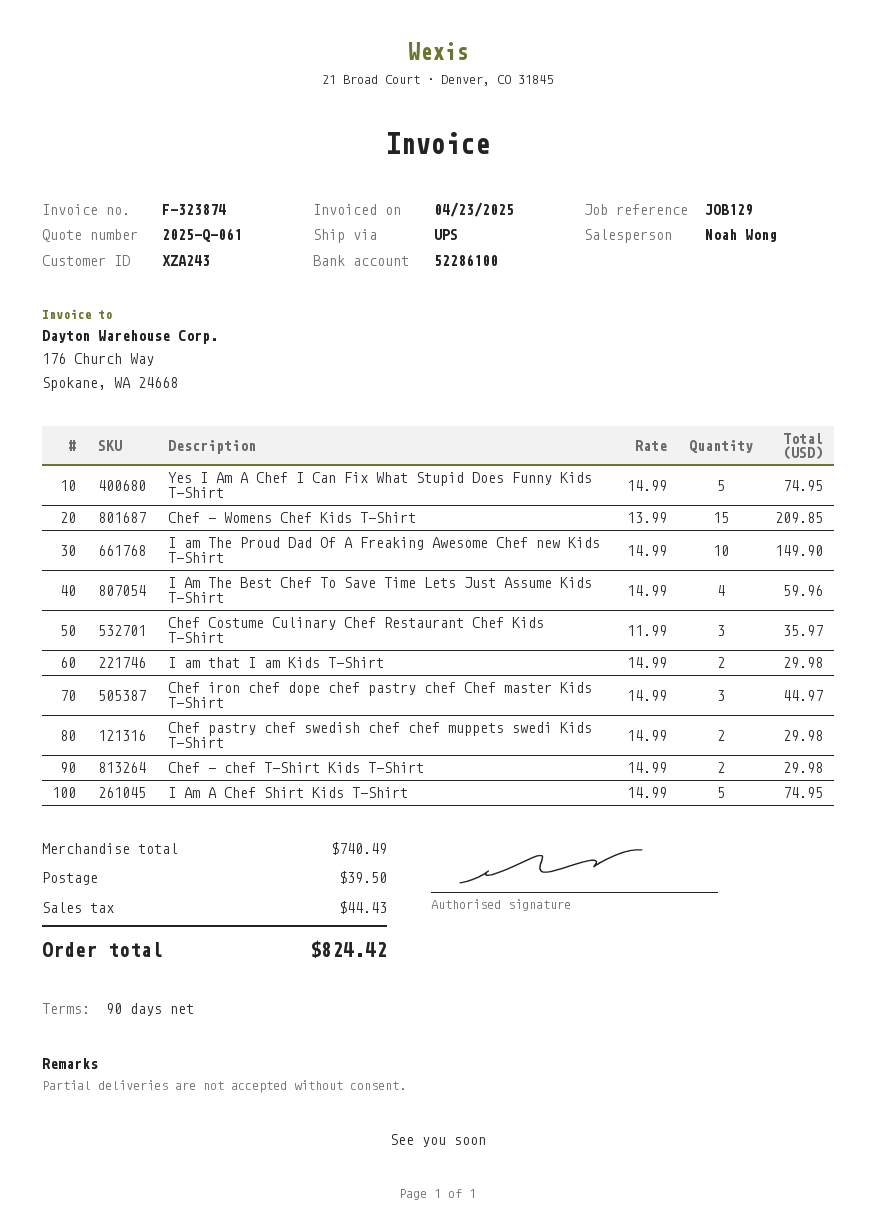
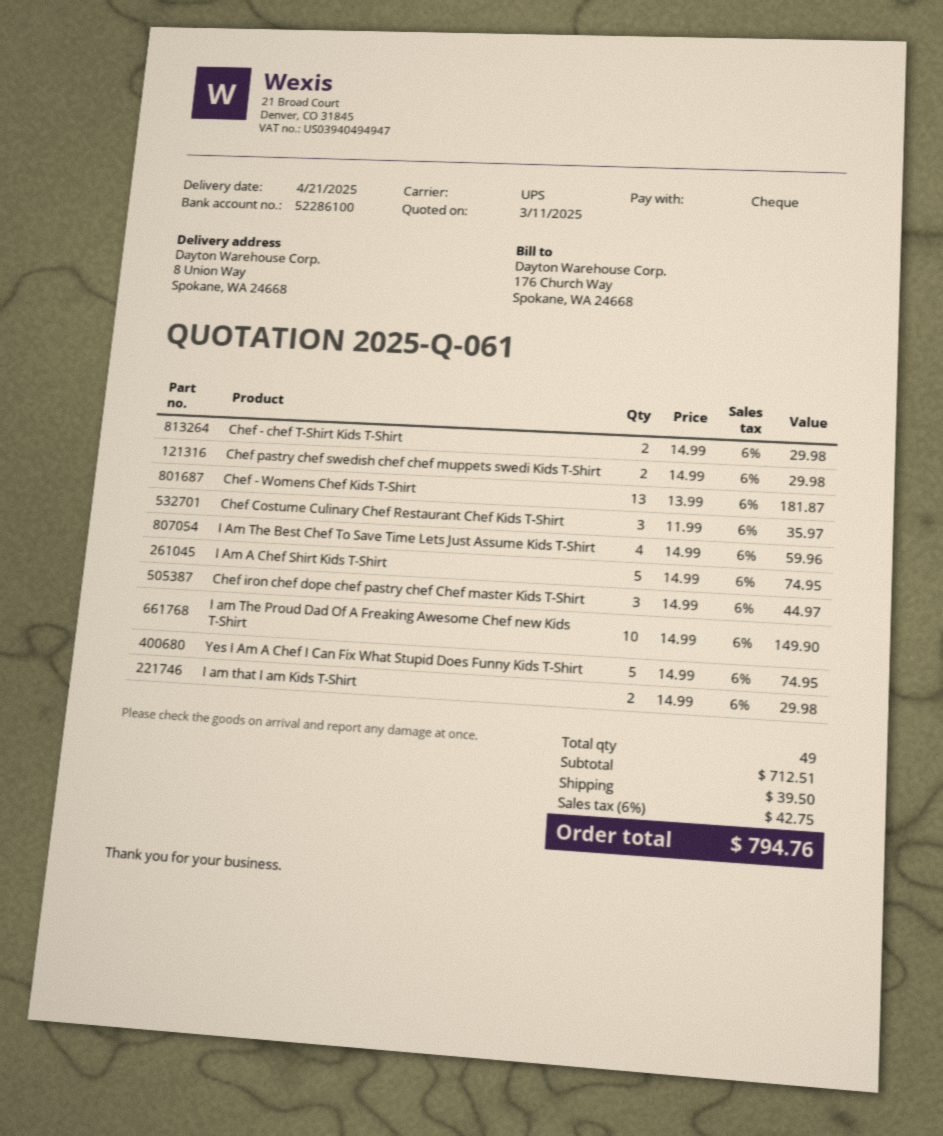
Chef - Womens Chef Kids T-Shirt: 15 x 13.99 = 209.85 -> 13 x 13.99 = 181.87
subtotal: 740.49 -> 712.51
tax: 44.43 -> 42.75
total: 824.42 -> 794.76

